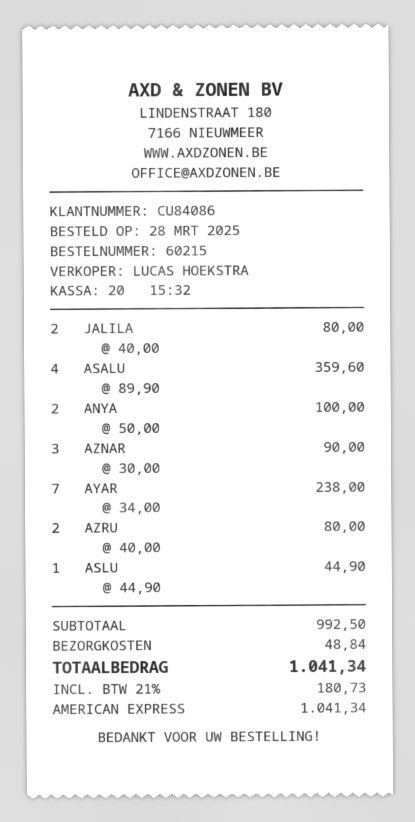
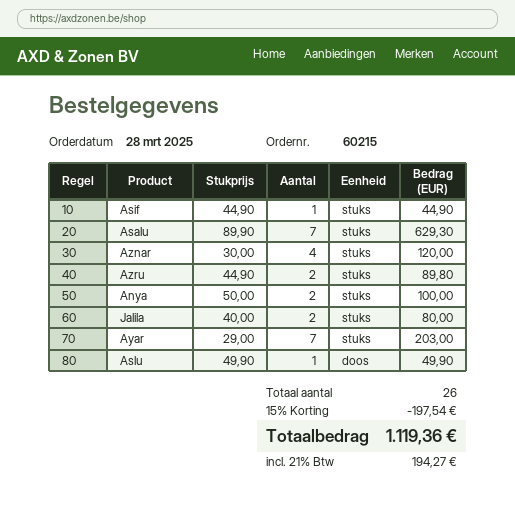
ASALU: 4 x 89.90 = 359.60 -> 7 x 89.90 = 629.30
AZNAR: 3 x 30.00 = 90.00 -> 4 x 30.00 = 120.00
AYAR: 7 x 34.00 = 238.00 -> 7 x 29.00 = 203.00
AZRU: 2 x 40.00 = 80.00 -> 2 x 44.90 = 89.80
ASLU: 1 x 44.90 = 44.90 -> 1 x 49.90 = 49.90
Asif: none -> 1 x 44.90 = 44.90
discount: none -> 15% = 197.54
shipping: 48.84 -> none
tax: 21% = 180.73 -> 21% = 194.27
total: 1041.34 -> 1119.36

